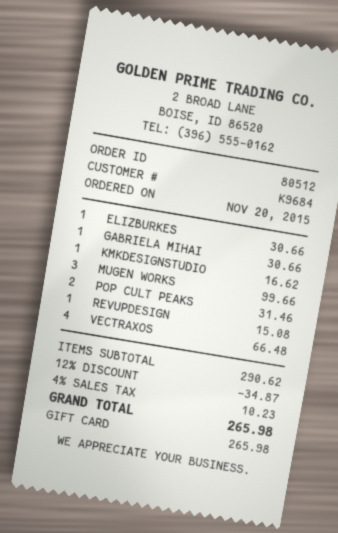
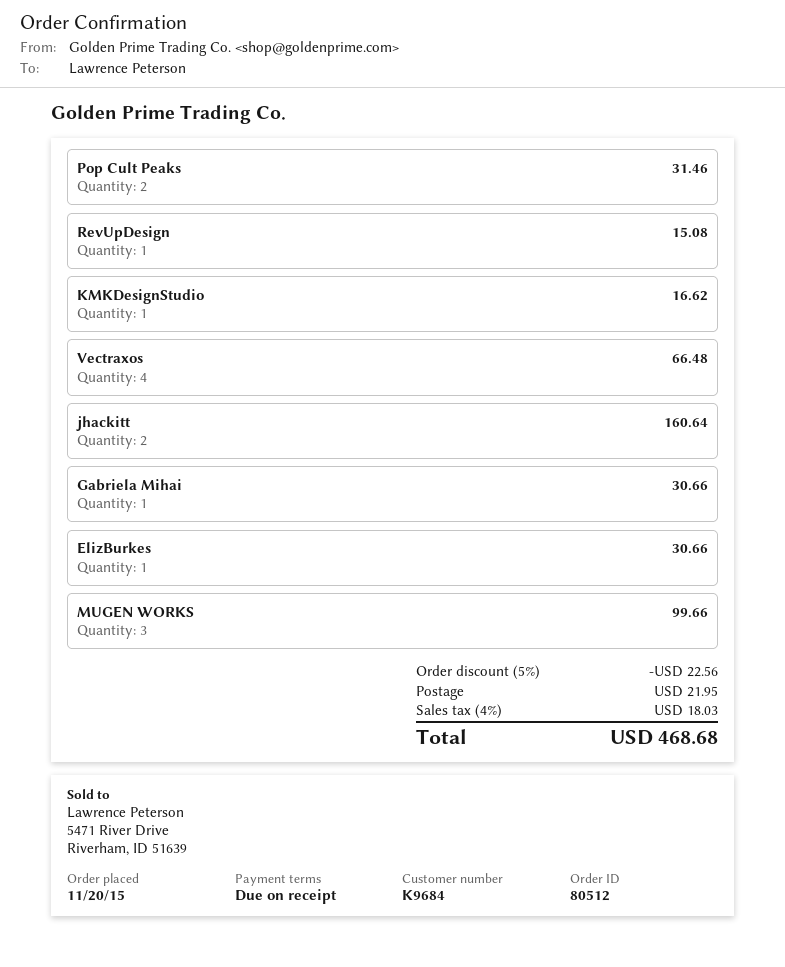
jhackitt: none -> 2 for 160.64
discount: 12% = 34.87 -> 5% = 22.56
shipping: none -> 21.95
tax: 4% = 10.23 -> 4% = 18.03
total: 265.98 -> 468.68

